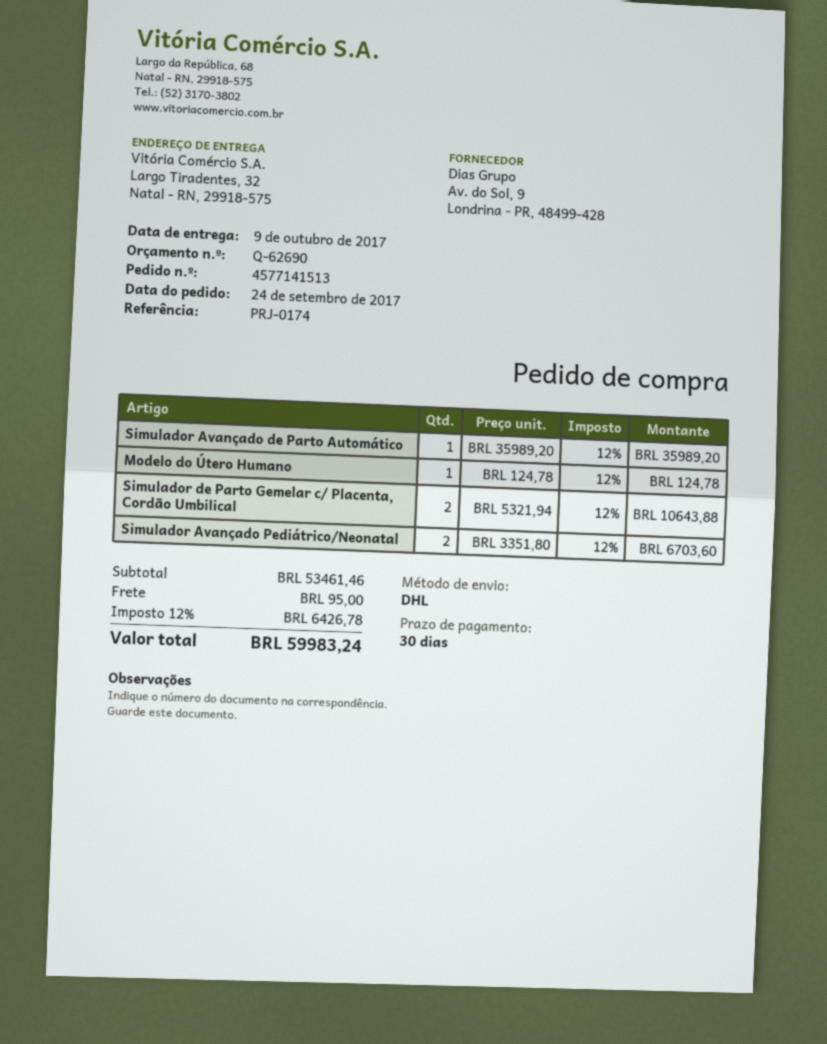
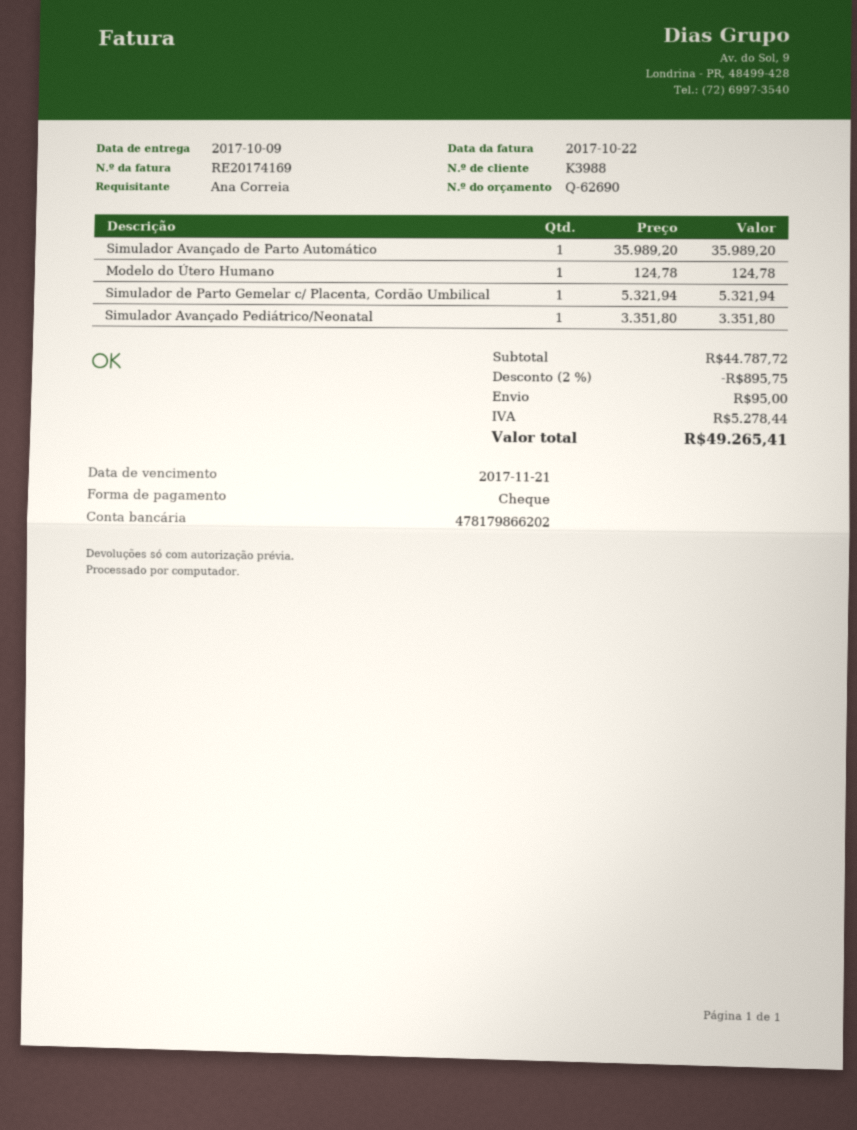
Simulador de Parto Gemelar c/ Placenta, Cordão Umbilical: 2 x 5321.94 = 10643.88 -> 1 x 5321.94 = 5321.94
Simulador Avançado Pediátrico/Neonatal: 2 x 3351.80 = 6703.60 -> 1 x 3351.80 = 3351.80
subtotal: 53461.46 -> 44787.72
discount: none -> 2% = 895.75
tax: 6426.78 -> 5278.44
total: 59983.24 -> 49265.41

